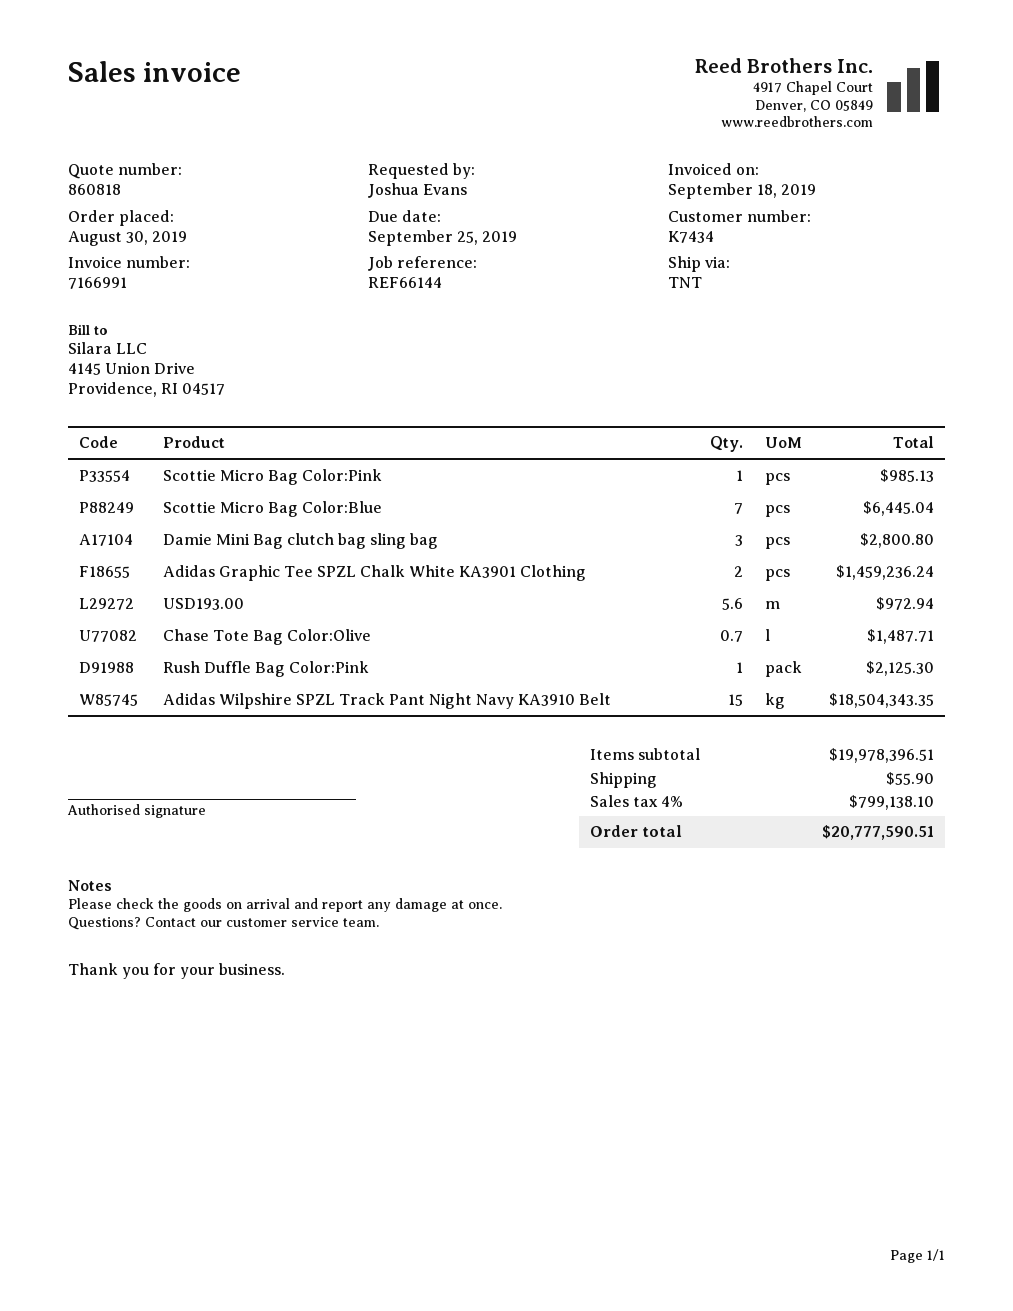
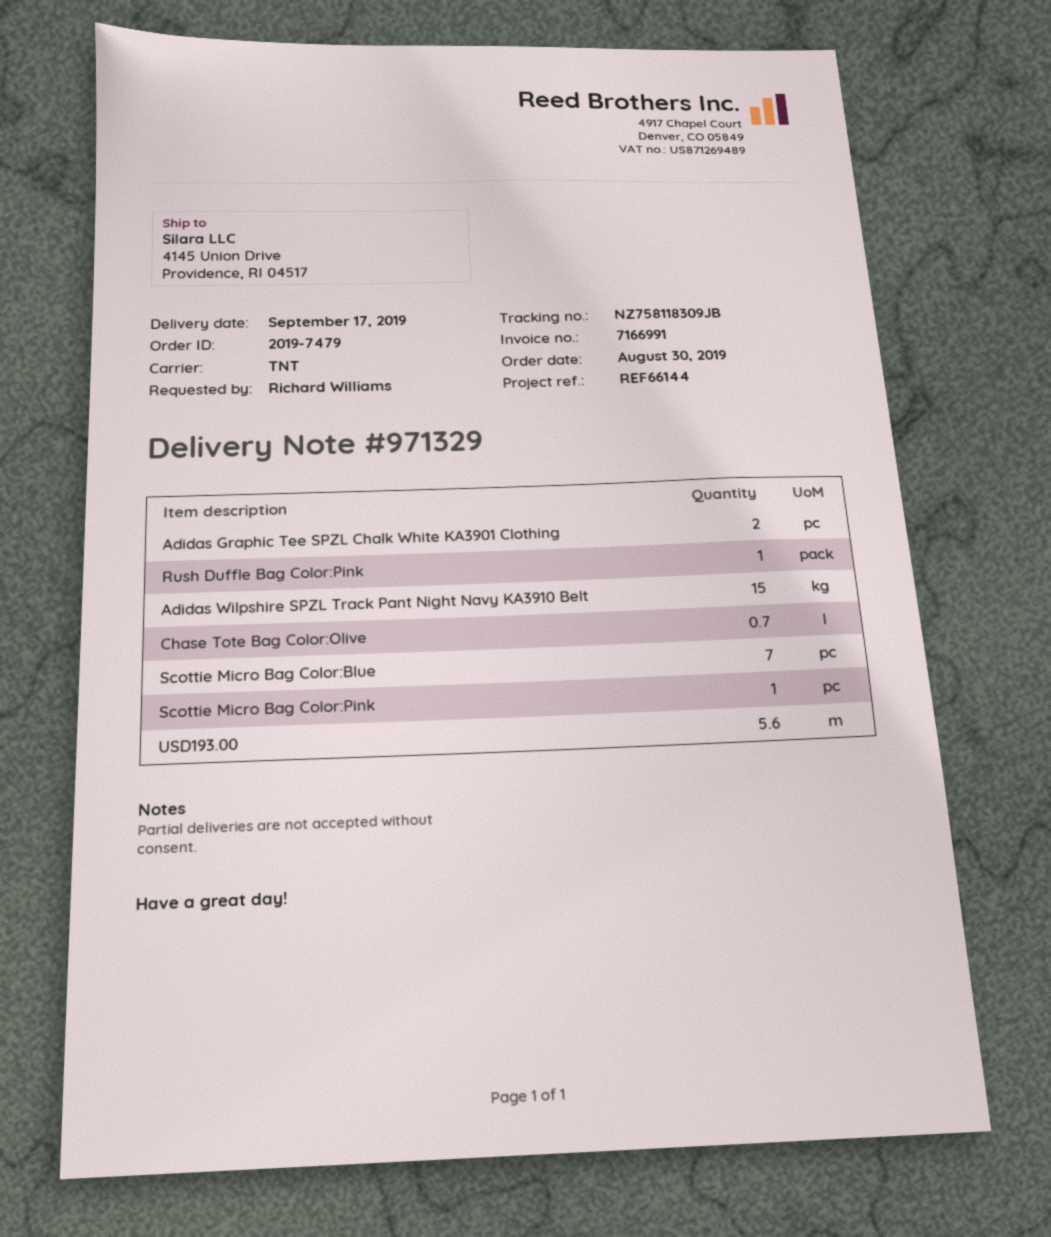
ordered by: Joshua Evans -> Richard Williams
Damie Mini Bag clutch bag sling bag: 3 -> none

